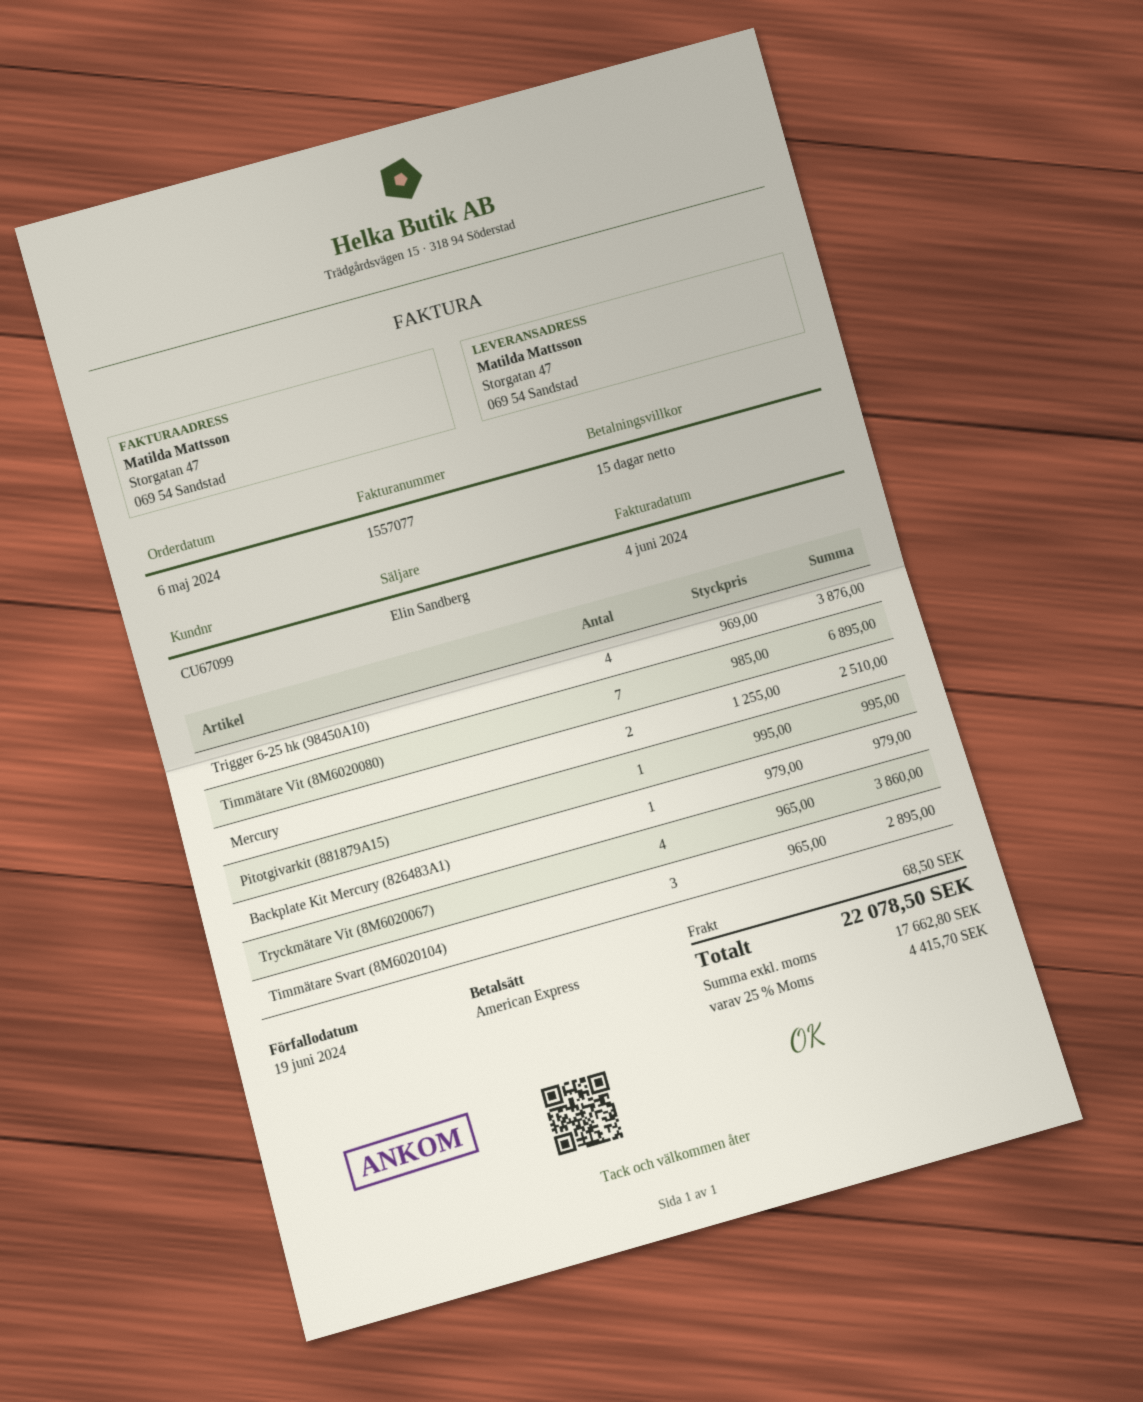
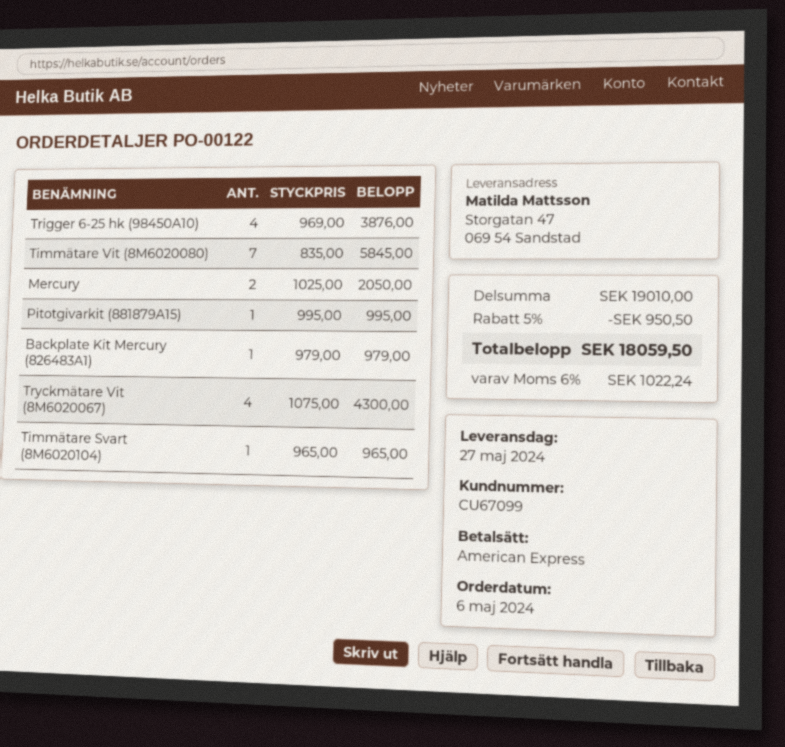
Timmätare Vit (8M6020080): 7 x 985.00 = 6895.00 -> 7 x 835.00 = 5845.00
Mercury: 2 x 1255.00 = 2510.00 -> 2 x 1025.00 = 2050.00
Tryckmätare Vit (8M6020067): 4 x 965.00 = 3860.00 -> 4 x 1075.00 = 4300.00
Timmätare Svart (8M6020104): 3 x 965.00 = 2895.00 -> 1 x 965.00 = 965.00
discount: none -> 5% = 950.50
shipping: 68.50 -> none
tax: 25% = 4415.70 -> 6% = 1022.24
total: 22078.50 -> 18059.50

